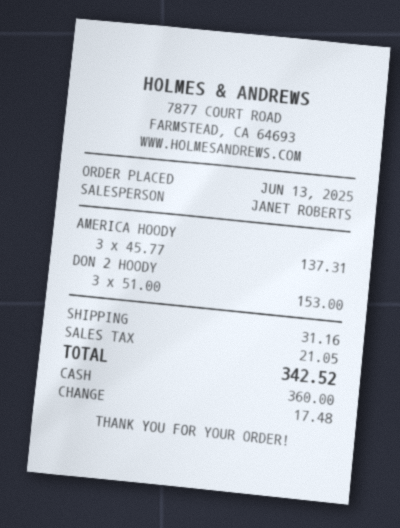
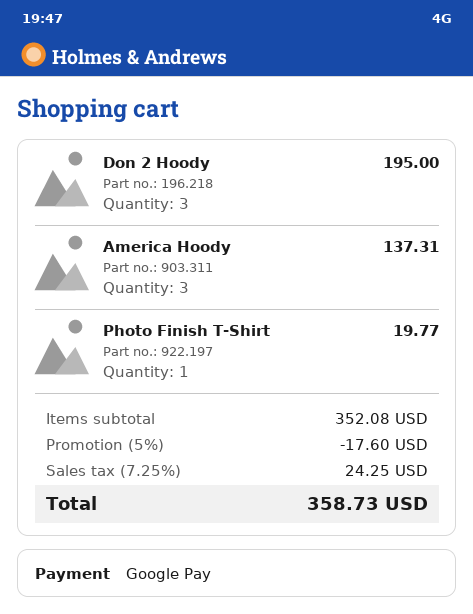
payment method: cash -> Google Pay
DON 2 HOODY: 3 for 153.00 -> 3 for 195.00
Photo Finish T-Shirt: none -> 1 for 19.77
discount: none -> 5% = 17.60
shipping: 31.16 -> none
tax: 21.05 -> 24.25
total: 342.52 -> 358.73

